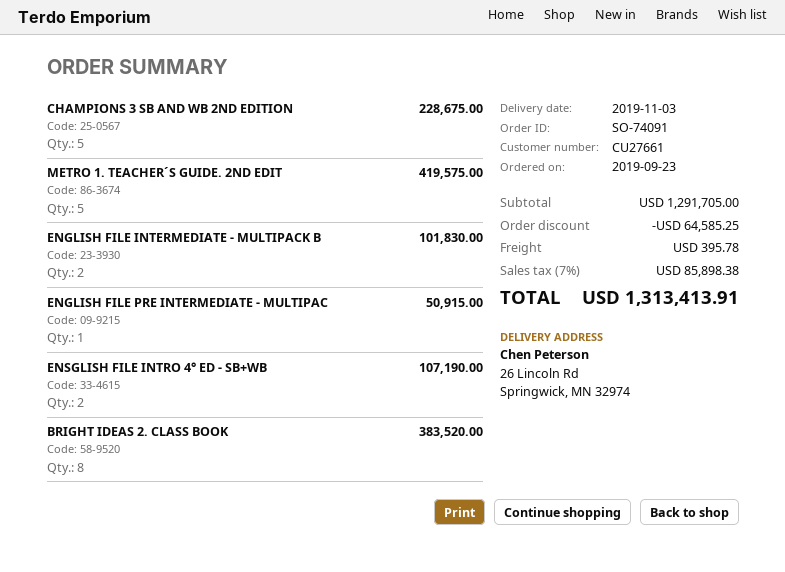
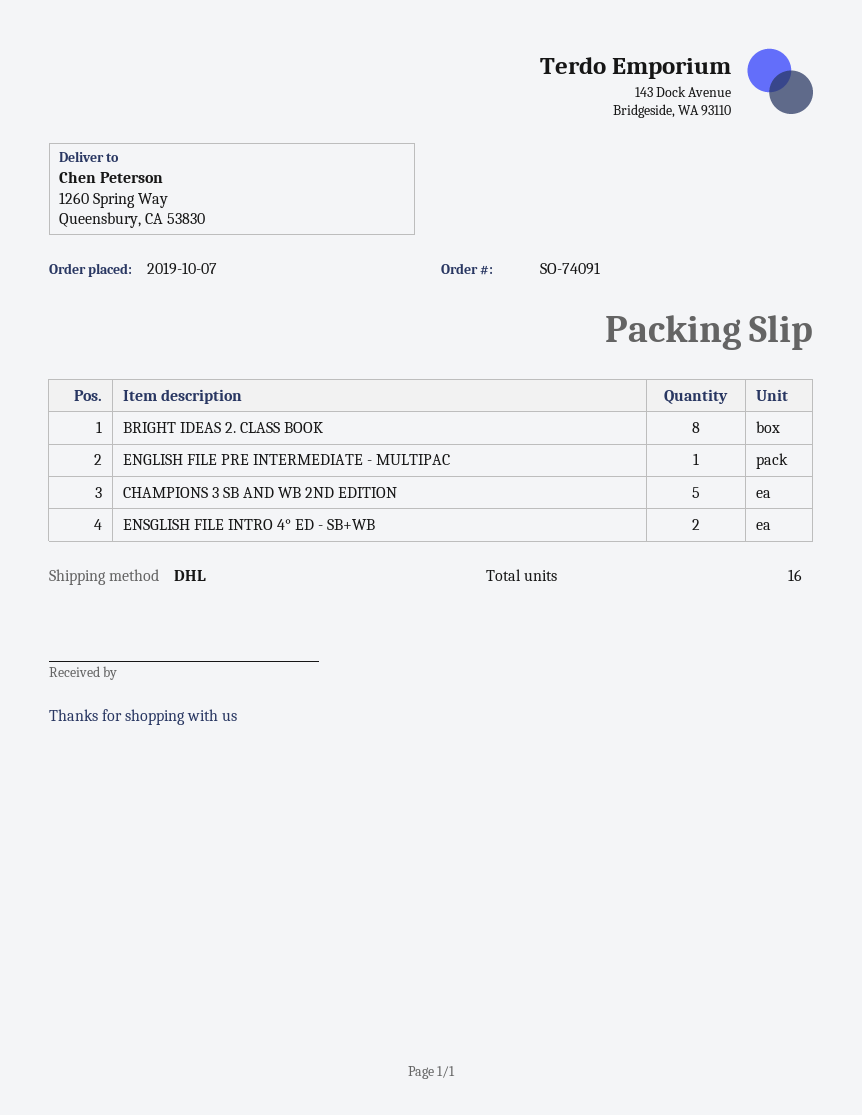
order date: 2019-09-23 -> 2019-10-07
ship to: 26 Lincoln Rd, Springwick, MN 32974 -> 1260 Spring Way, Queensbury, CA 53830
METRO 1. TEACHER´S GUIDE. 2ND EDIT: 5 -> none
ENGLISH FILE INTERMEDIATE - MULTIPACK B: 2 -> none

